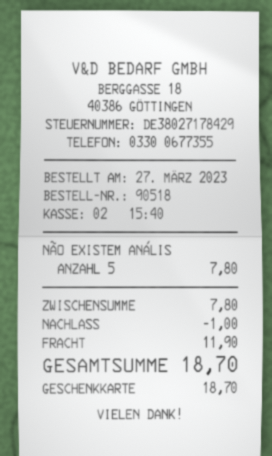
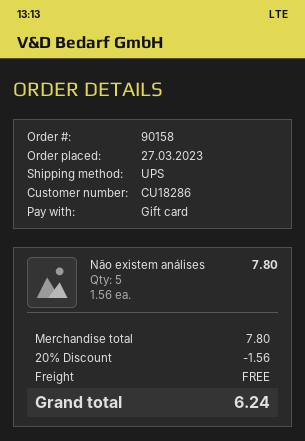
order number: 90518 -> 90158
discount: 1.00 -> 1.56
shipping: 11.90 -> 0.00
total: 18.70 -> 6.24

